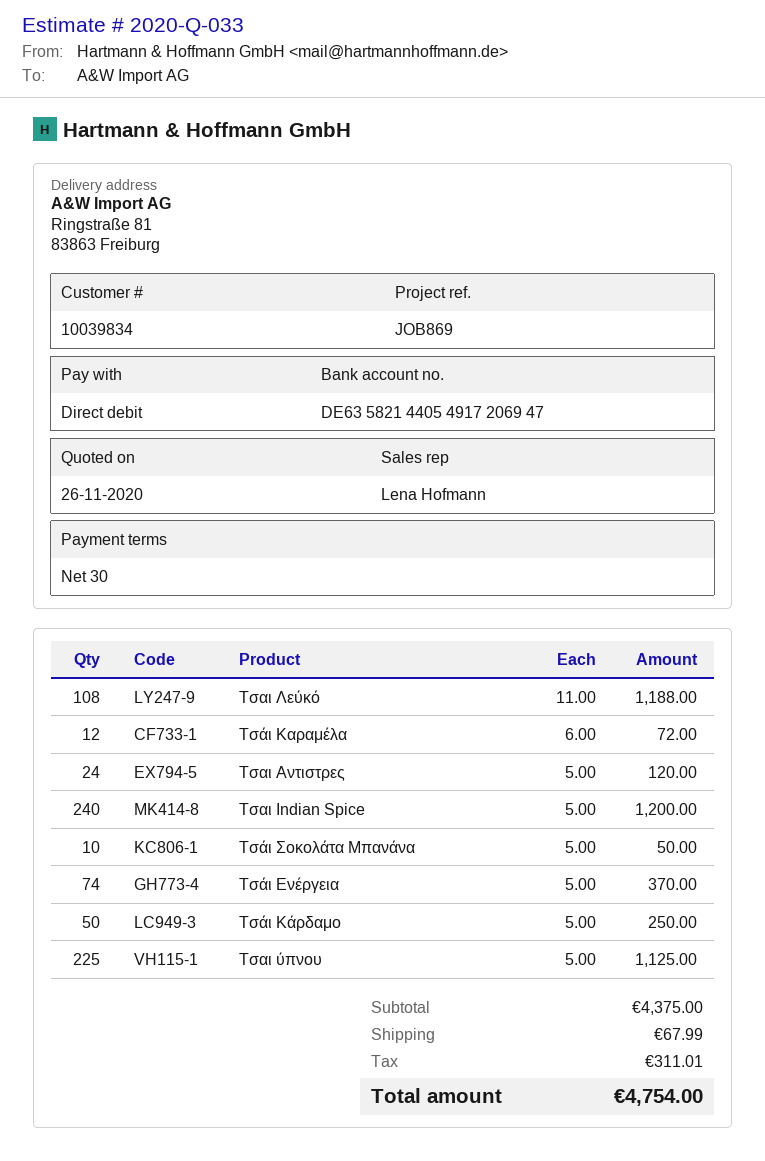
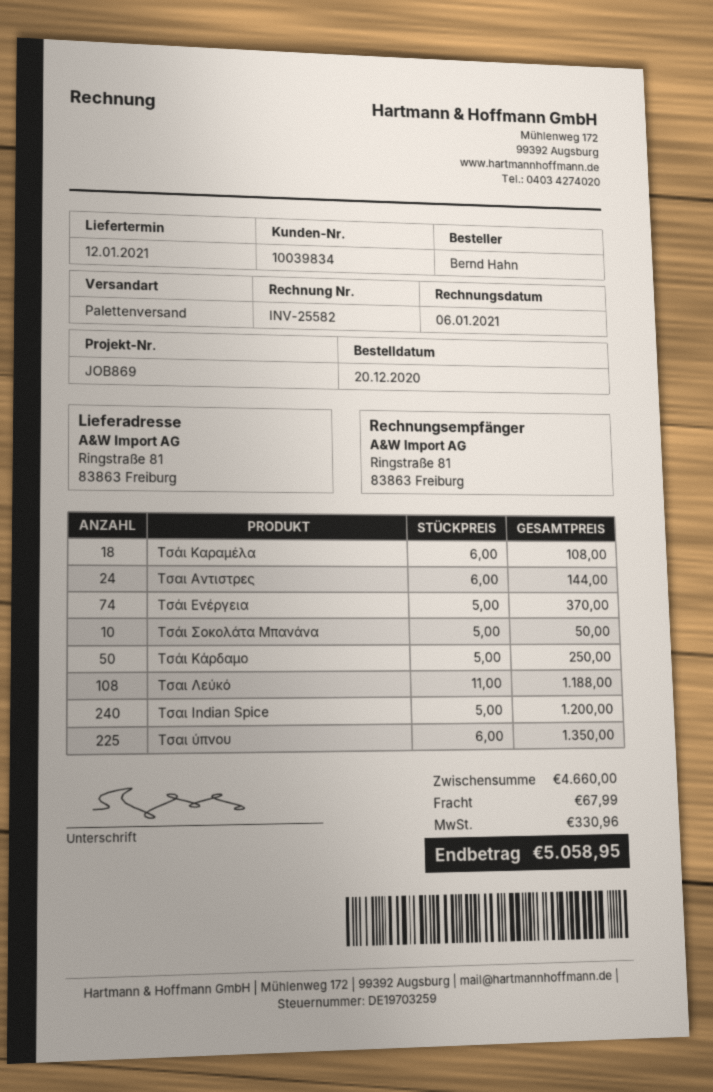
Τσάι Καραμέλα: 12 x 6.00 = 72.00 -> 18 x 6.00 = 108.00
Τσαι Αντιστρες: 24 x 5.00 = 120.00 -> 24 x 6.00 = 144.00
Τσαι ύπνου: 225 x 5.00 = 1125.00 -> 225 x 6.00 = 1350.00
subtotal: 4375.00 -> 4660.00
tax: 311.01 -> 330.96
total: 4754.00 -> 5058.95

